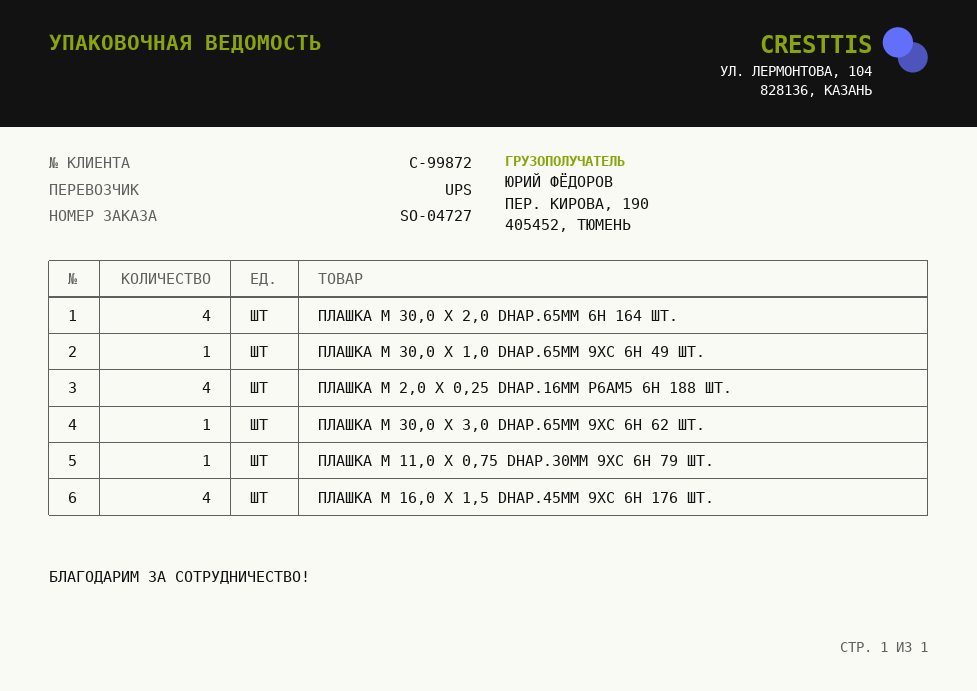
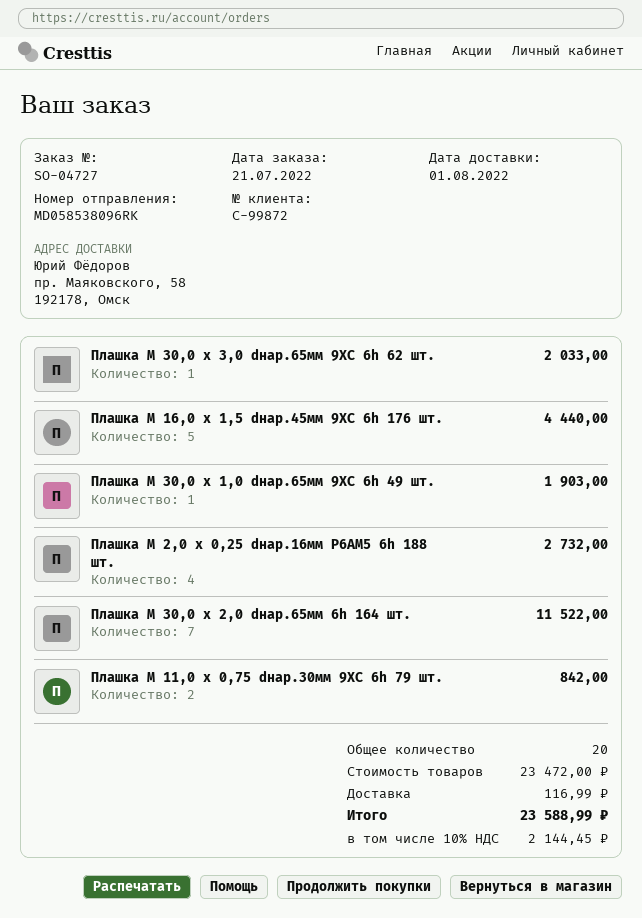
ship to: ПЕР. КИРОВА, 190, 405452, ТЮМЕНЬ -> пр. Маяковского, 58, 192178, Омск
ПЛАШКА М 30,0 Х 2,0 DНАР.65ММ 6H 164 ШТ.: 4 -> 7
ПЛАШКА М 11,0 Х 0,75 DНАР.30ММ 9ХС 6H 79 ШТ.: 1 -> 2
ПЛАШКА М 16,0 Х 1,5 DНАР.45ММ 9ХС 6H 176 ШТ.: 4 -> 5

